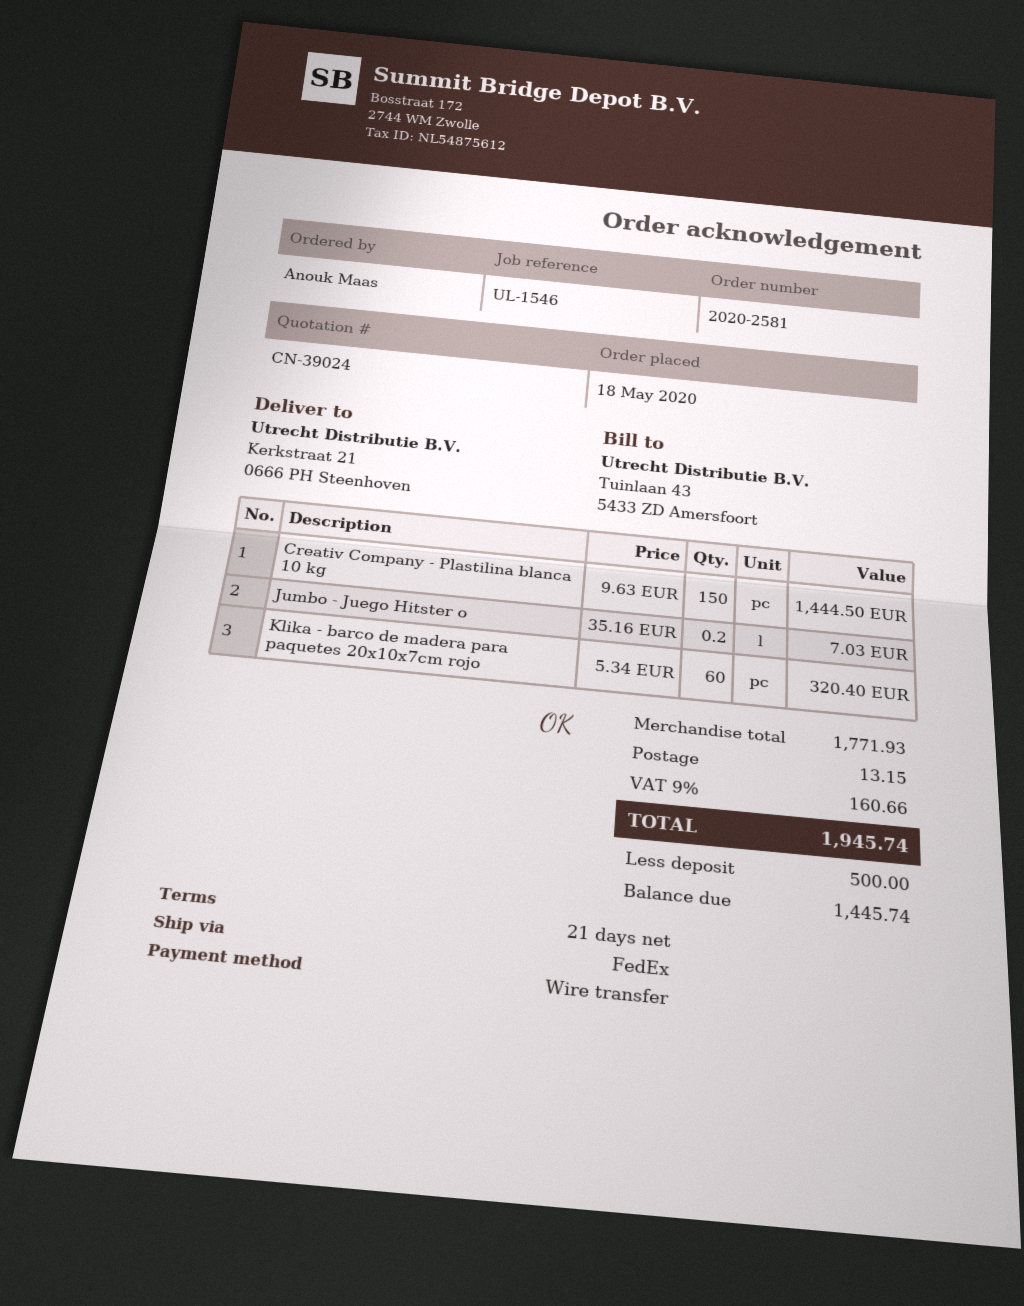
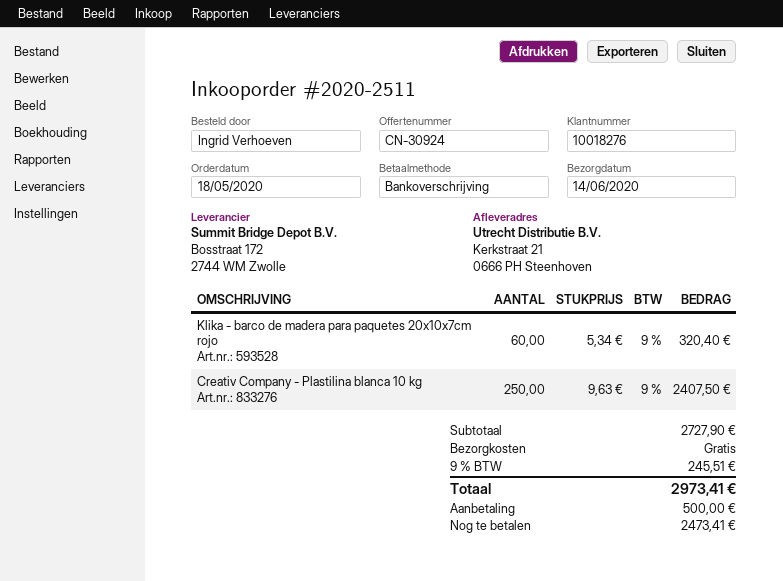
quote number: CN-39024 -> CN-30924
order number: 2020-2581 -> 2020-2511
ordered by: Anouk Maas -> Ingrid Verhoeven
Creativ Company - Plastilina blanca 10 kg: 150 x 9.63 = 1444.50 -> 250 x 9.63 = 2407.50
Jumbo - Juego Hitster o: 0.2 x 35.16 = 7.03 -> none
subtotal: 1771.93 -> 2727.90
shipping: 13.15 -> 0.00
tax: 9% = 160.66 -> 9% = 245.51
total: 1945.74 -> 2973.41
balance: 1445.74 -> 2473.41

